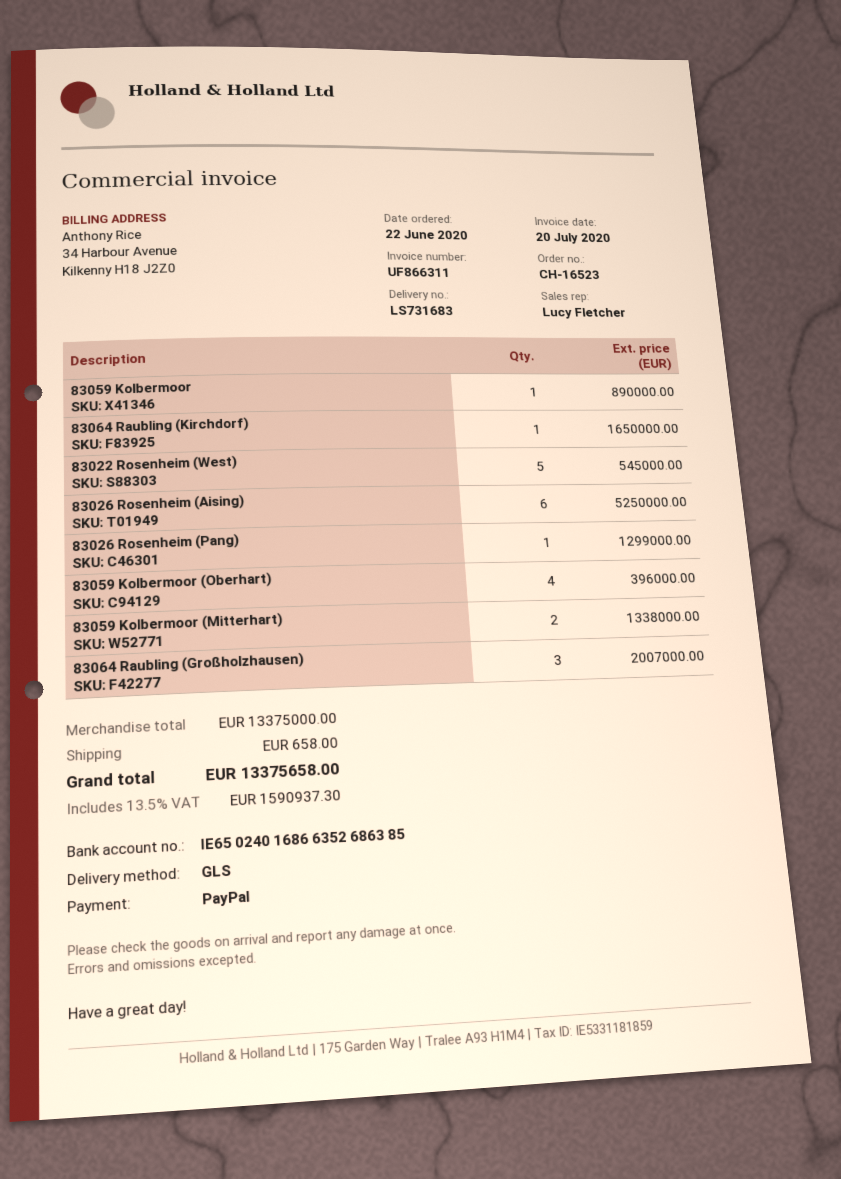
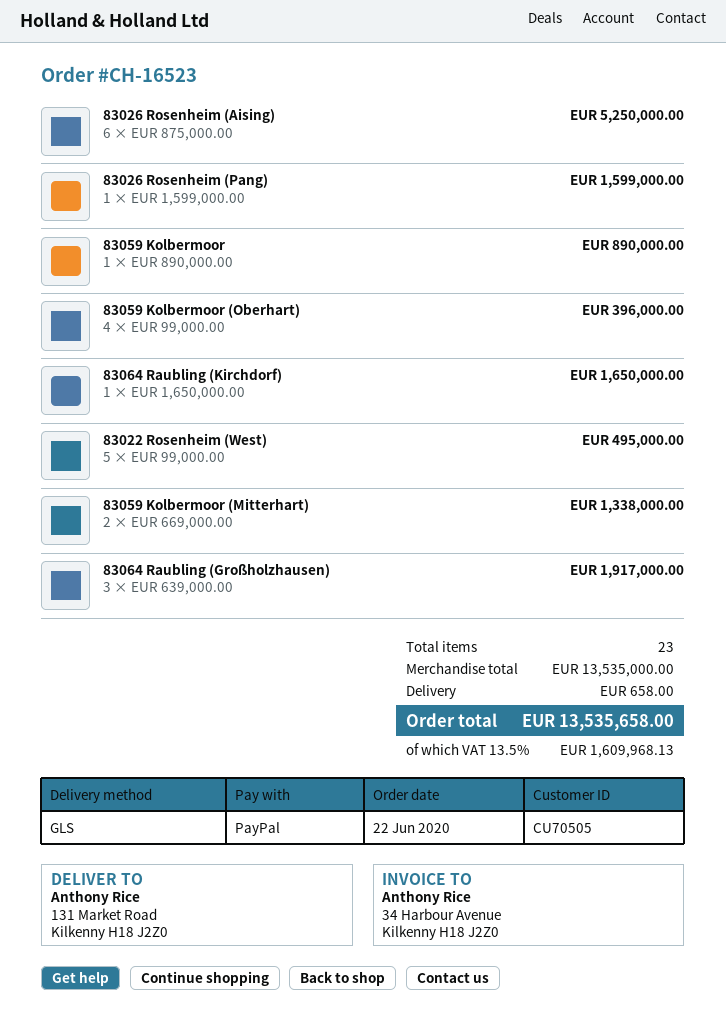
83022 Rosenheim (West): 5 for 545000.00 -> 5 for 495000.00
83026 Rosenheim (Pang): 1 for 1299000.00 -> 1 for 1599000.00
83064 Raubling (Großholzhausen): 3 for 2007000.00 -> 3 for 1917000.00
subtotal: 13375000.00 -> 13535000.00
tax: 13.5% = 1590937.30 -> 13.5% = 1609968.13
total: 13375658.00 -> 13535658.00

